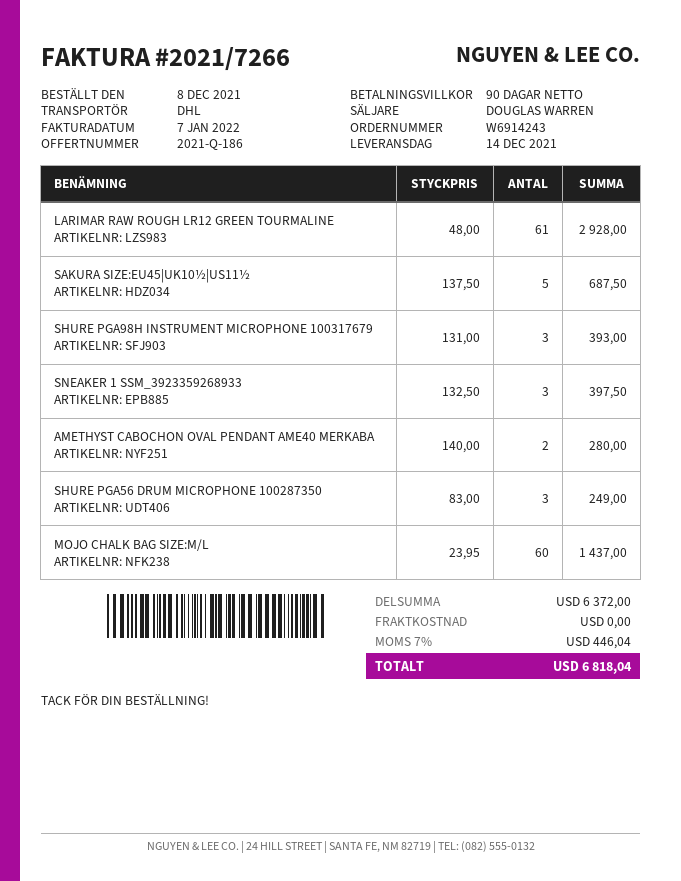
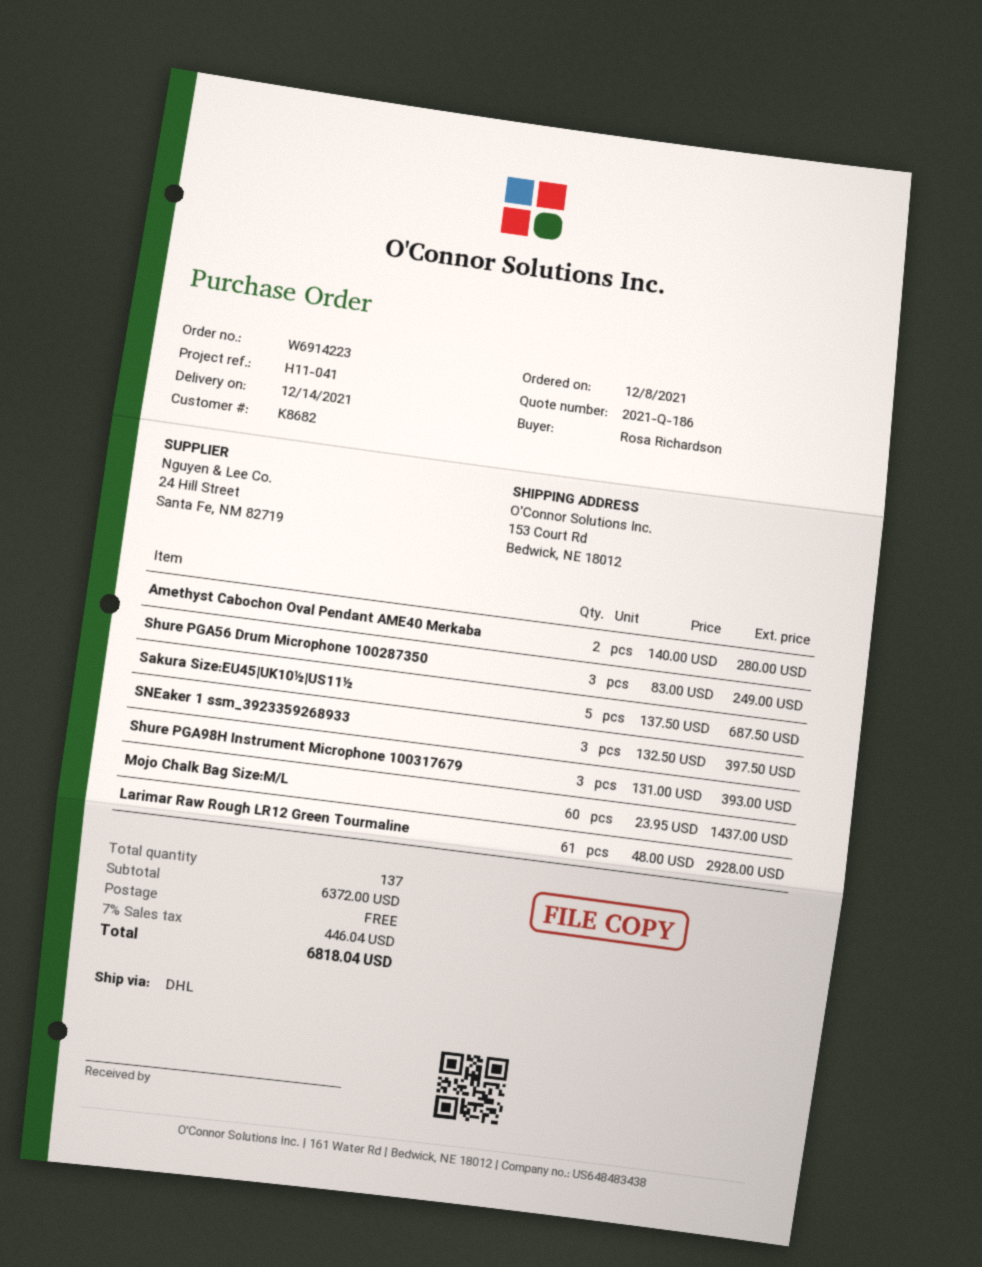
order number: W6914243 -> W6914223

